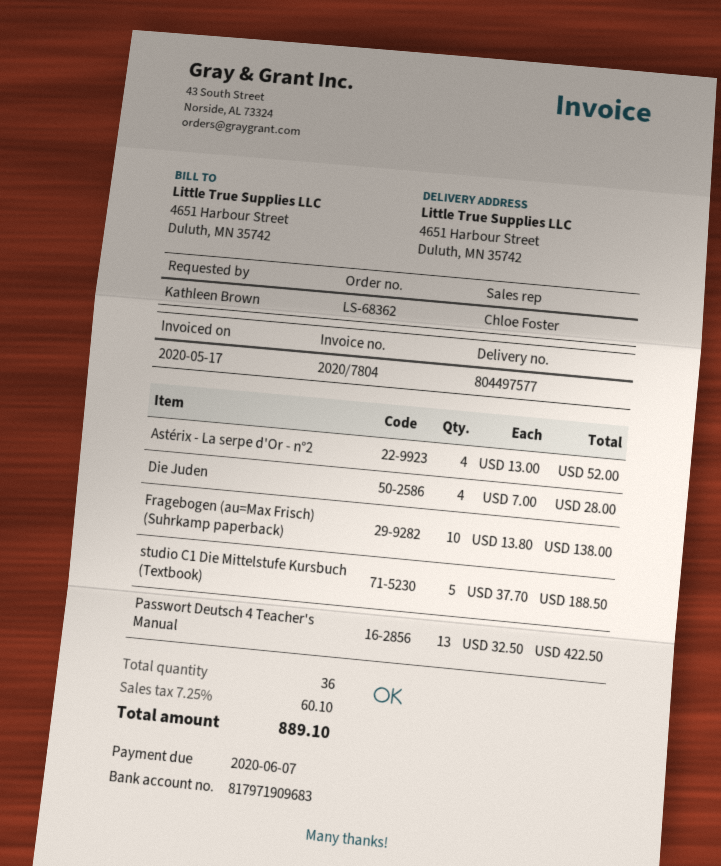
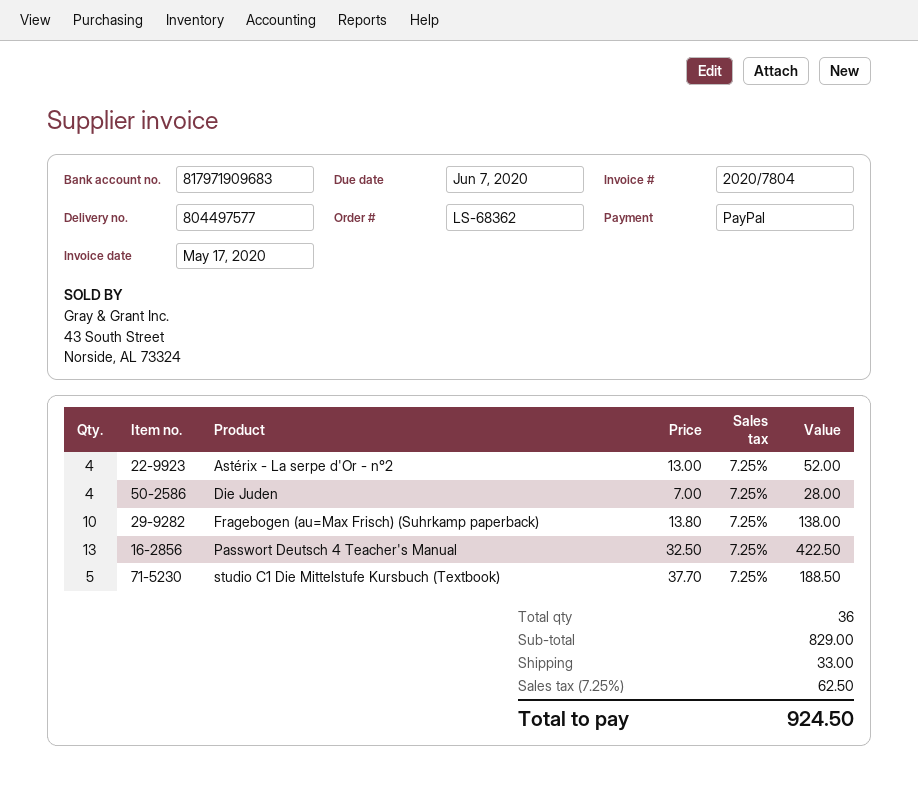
shipping: none -> 33.00
tax: 7.25% = 60.10 -> 7.25% = 62.50
total: 889.10 -> 924.50

